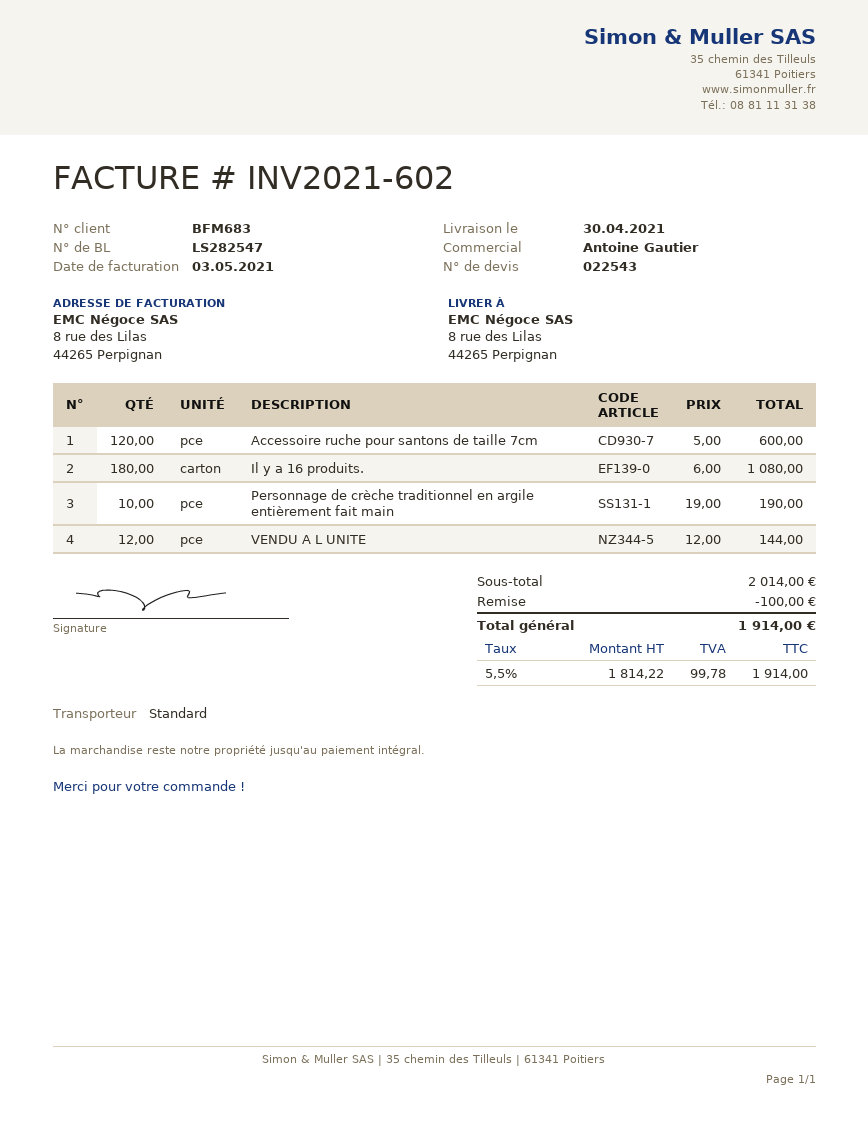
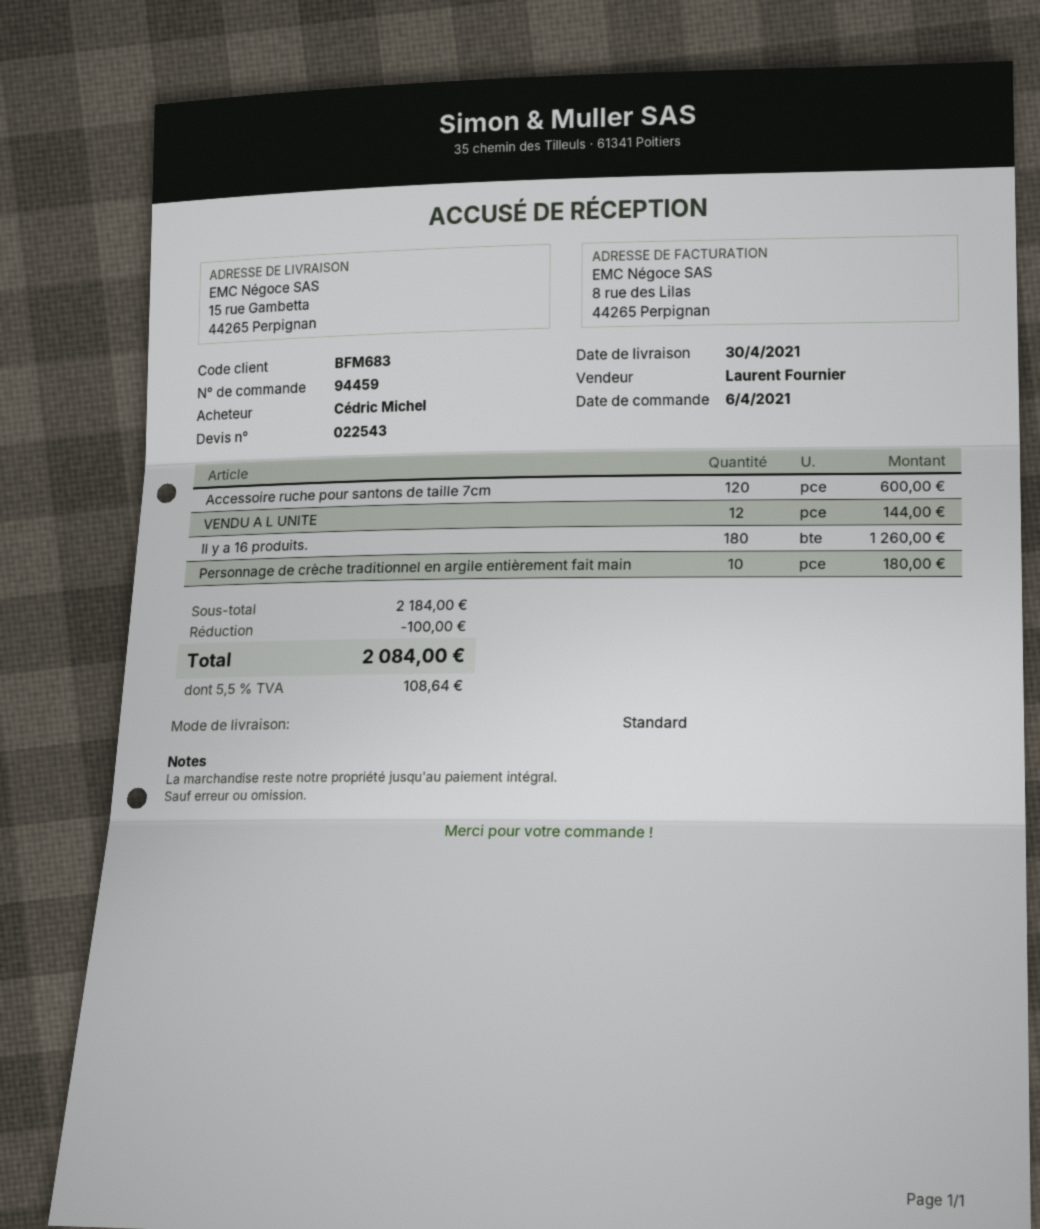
sales rep: Antoine Gautier -> Laurent Fournier
ship to: 8 rue des Lilas, 44265 Perpignan -> 15 rue Gambetta, 44265 Perpignan
Il y a 16 produits.: 180 for 1080.00 -> 180 for 1260.00
Personnage de crèche traditionnel en argile entièrement fait main: 10 for 190.00 -> 10 for 180.00
subtotal: 2014.00 -> 2184.00
tax: 5.5% = 99.78 -> 5.5% = 108.64
total: 1914.00 -> 2084.00

